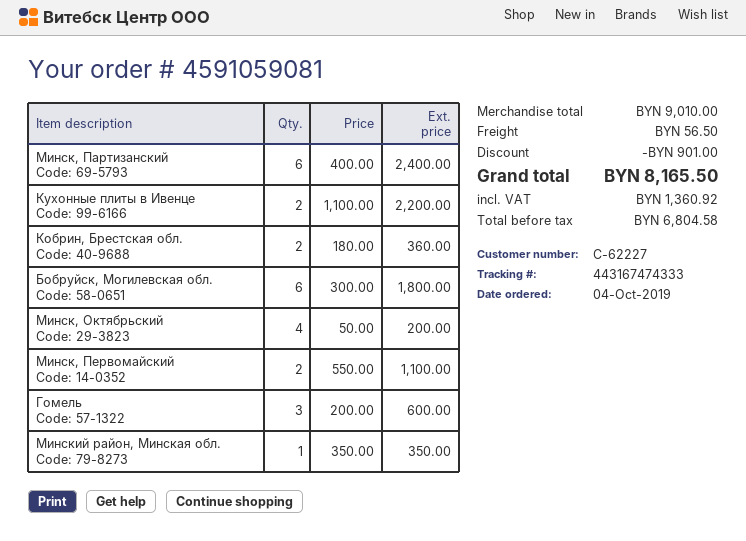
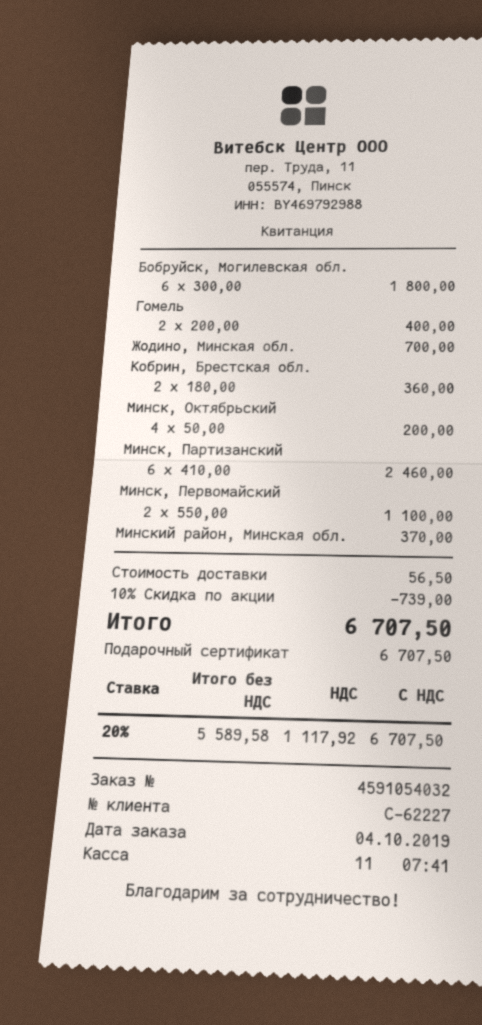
order number: 4591059081 -> 4591054032
Минск, Партизанский: 6 x 400.00 = 2400.00 -> 6 x 410.00 = 2460.00
Кухонные плиты в Ивенце: 2 x 1100.00 = 2200.00 -> none
Гомель: 3 x 200.00 = 600.00 -> 2 x 200.00 = 400.00
Минский район, Минская обл.: 1 x 350.00 = 350.00 -> 1 x 370.00 = 370.00
Жодино, Минская обл.: none -> 1 x 700.00 = 700.00
discount: 901.00 -> 739.00
net: 6804.58 -> 5589.58
tax: 1360.92 -> 1117.92
total: 8165.50 -> 6707.50

